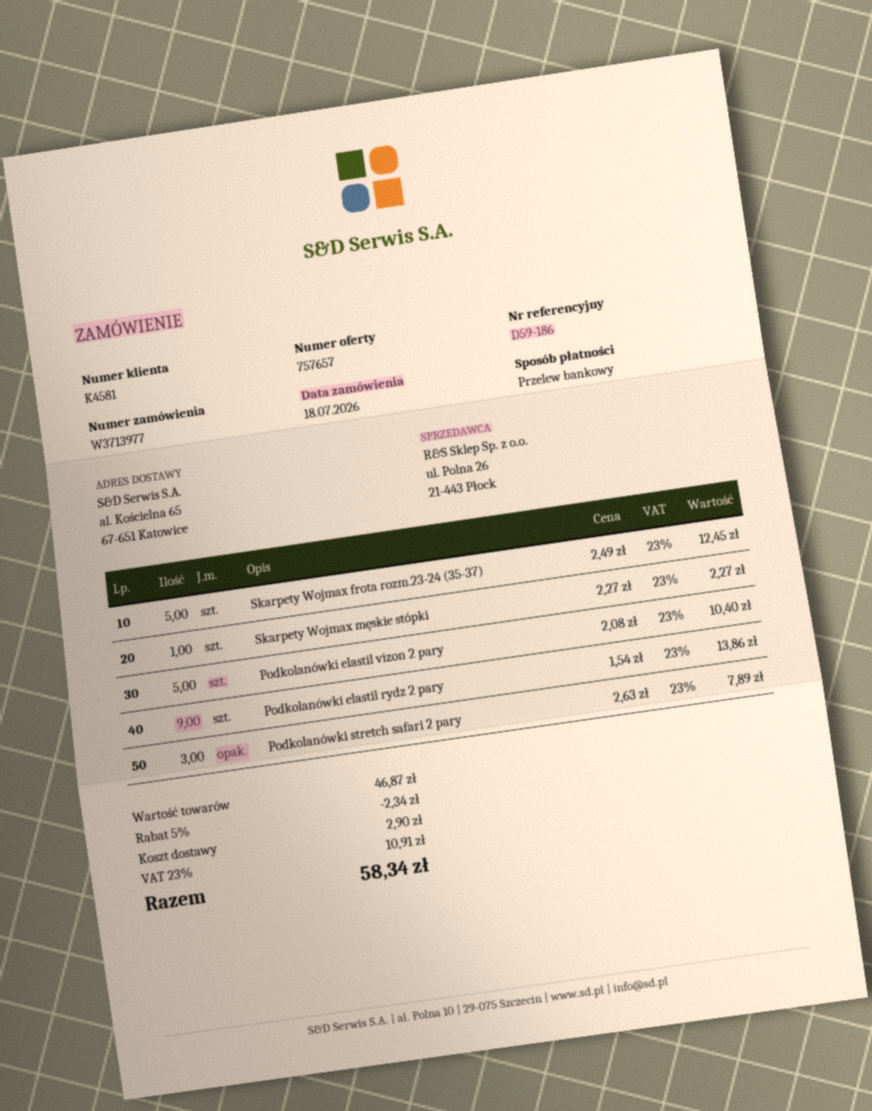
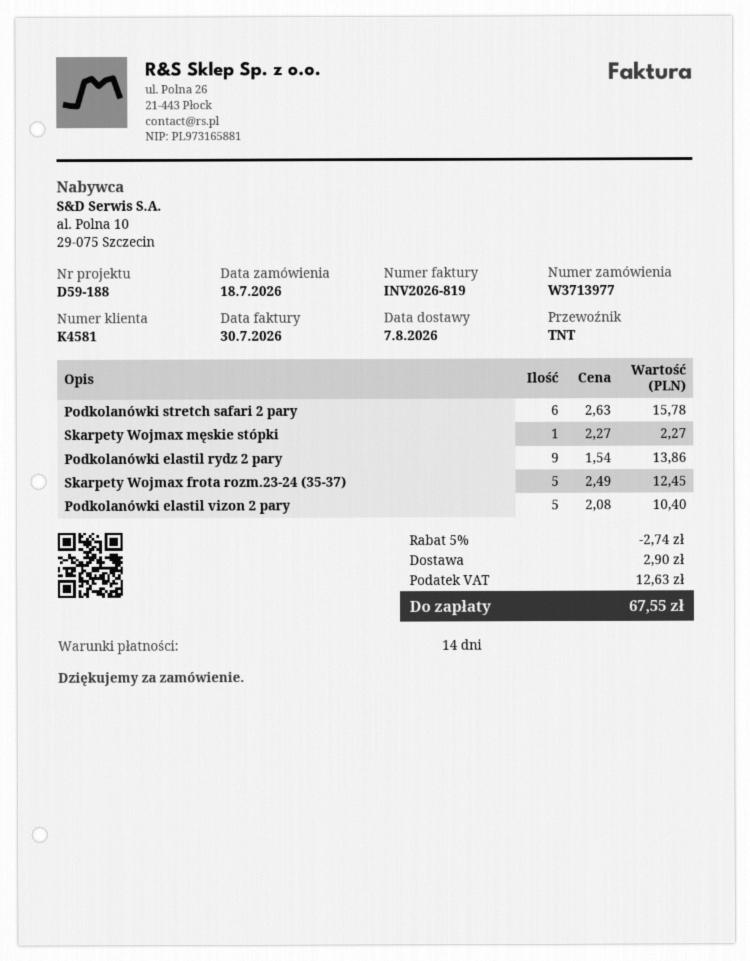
reference: D59-186 -> D59-188
Podkolanówki stretch safari 2 pary: 3 x 2.63 = 7.89 -> 6 x 2.63 = 15.78
discount: 5% = 2.34 -> 5% = 2.74
tax: 10.91 -> 12.63
total: 58.34 -> 67.55

